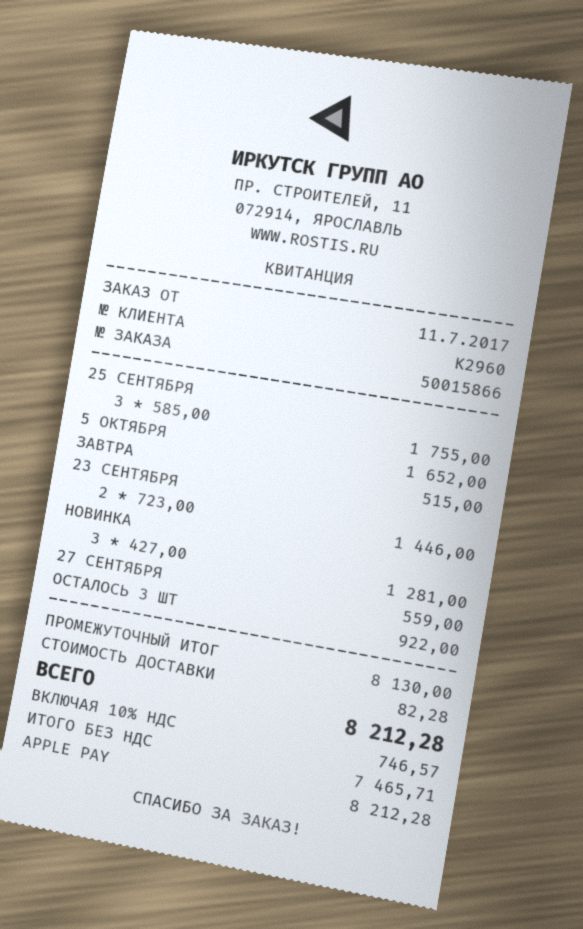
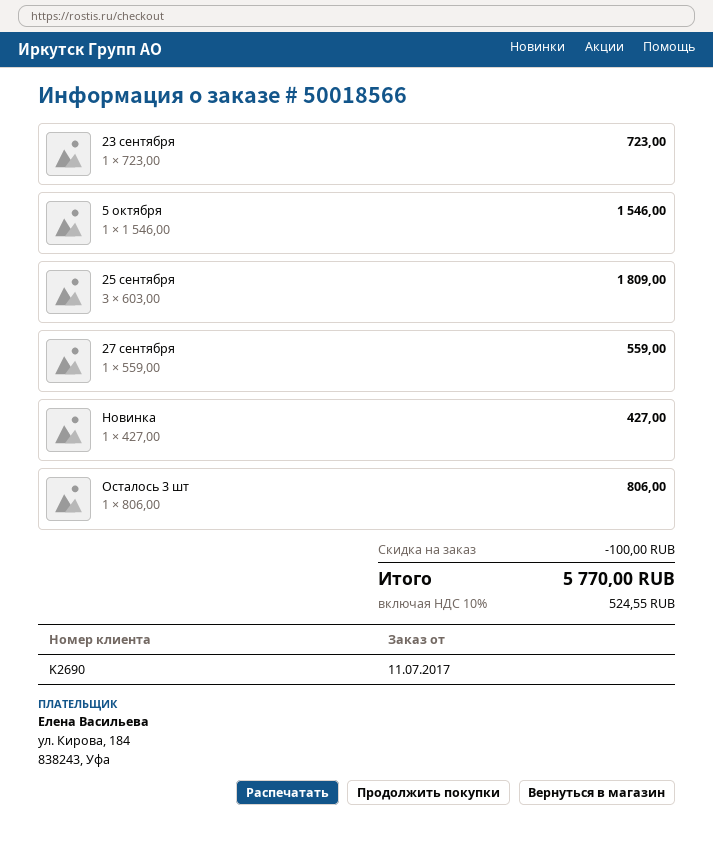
order number: 50015866 -> 50018566
customer number: K2960 -> K2690
25 СЕНТЯБРЯ: 3 x 585.00 = 1755.00 -> 3 x 603.00 = 1809.00
5 ОКТЯБРЯ: 1 x 1652.00 = 1652.00 -> 1 x 1546.00 = 1546.00
ЗАВТРА: 1 x 515.00 = 515.00 -> none
23 СЕНТЯБРЯ: 2 x 723.00 = 1446.00 -> 1 x 723.00 = 723.00
НОВИНКА: 3 x 427.00 = 1281.00 -> 1 x 427.00 = 427.00
ОСТАЛОСЬ 3 ШТ: 1 x 922.00 = 922.00 -> 1 x 806.00 = 806.00
discount: none -> 100.00
shipping: 82.28 -> none
tax: 10% = 746.57 -> 10% = 524.55
total: 8212.28 -> 5770.00

